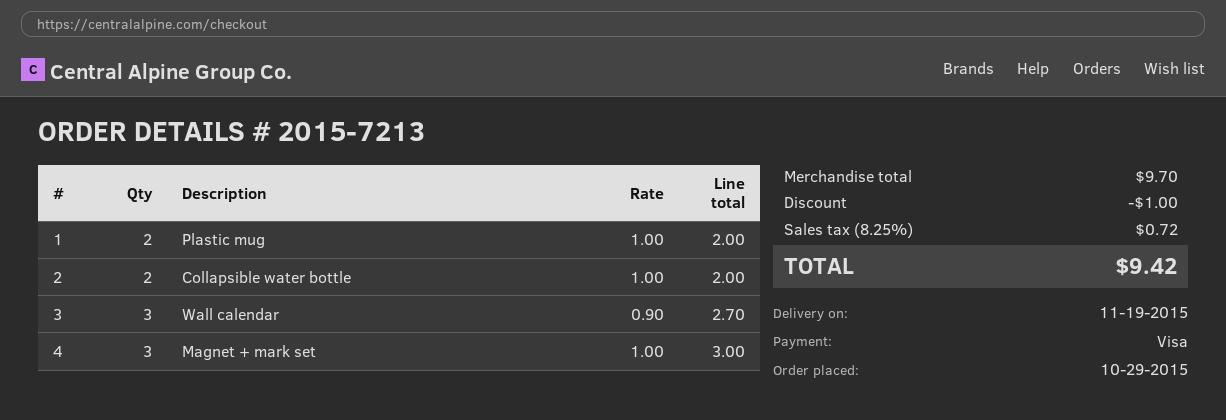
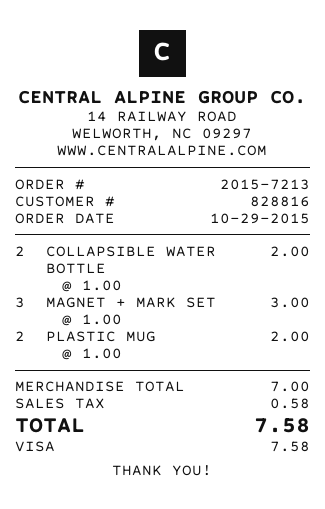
Wall calendar: 3 x 0.90 = 2.70 -> none
subtotal: 9.70 -> 7.00
discount: 1.00 -> none
tax: 0.72 -> 0.58
total: 9.42 -> 7.58

